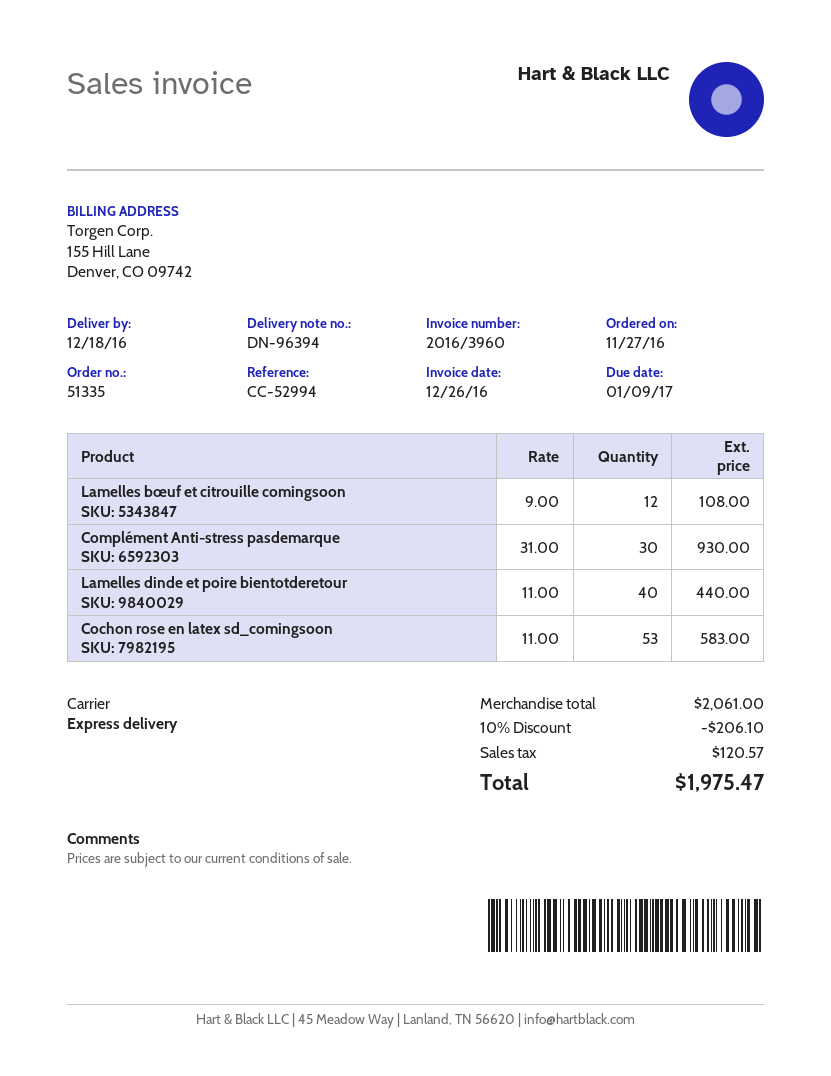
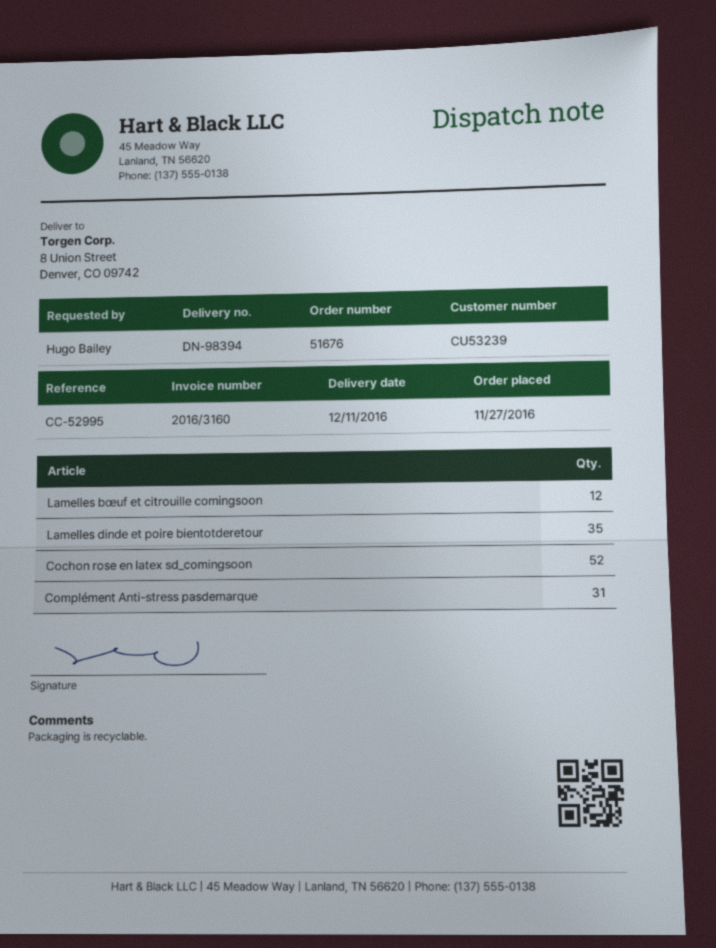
order number: 51335 -> 51676
delivery note number: DN-96394 -> DN-98394
delivery date: 2016-12-18 -> 2016-12-11
invoice number: 2016/3960 -> 2016/3160
reference: CC-52994 -> CC-52995
Complément Anti-stress pasdemarque: 30 -> 31
Lamelles dinde et poire bientotderetour: 40 -> 35
Cochon rose en latex sd_comingsoon: 53 -> 52

